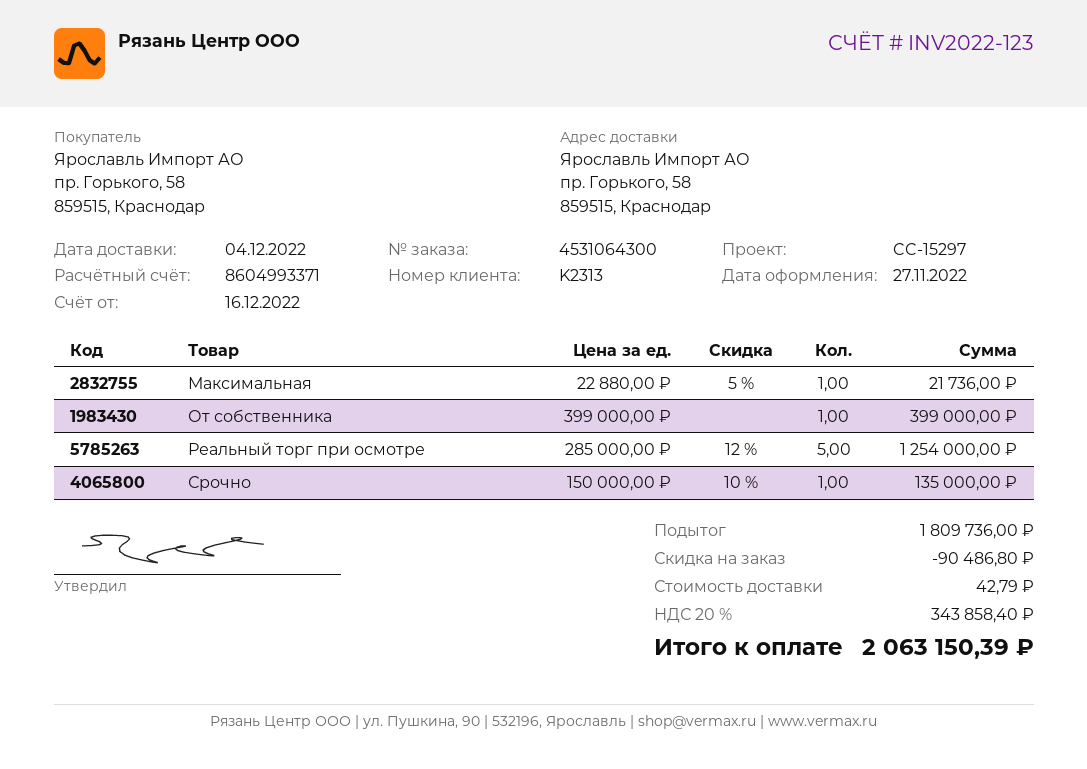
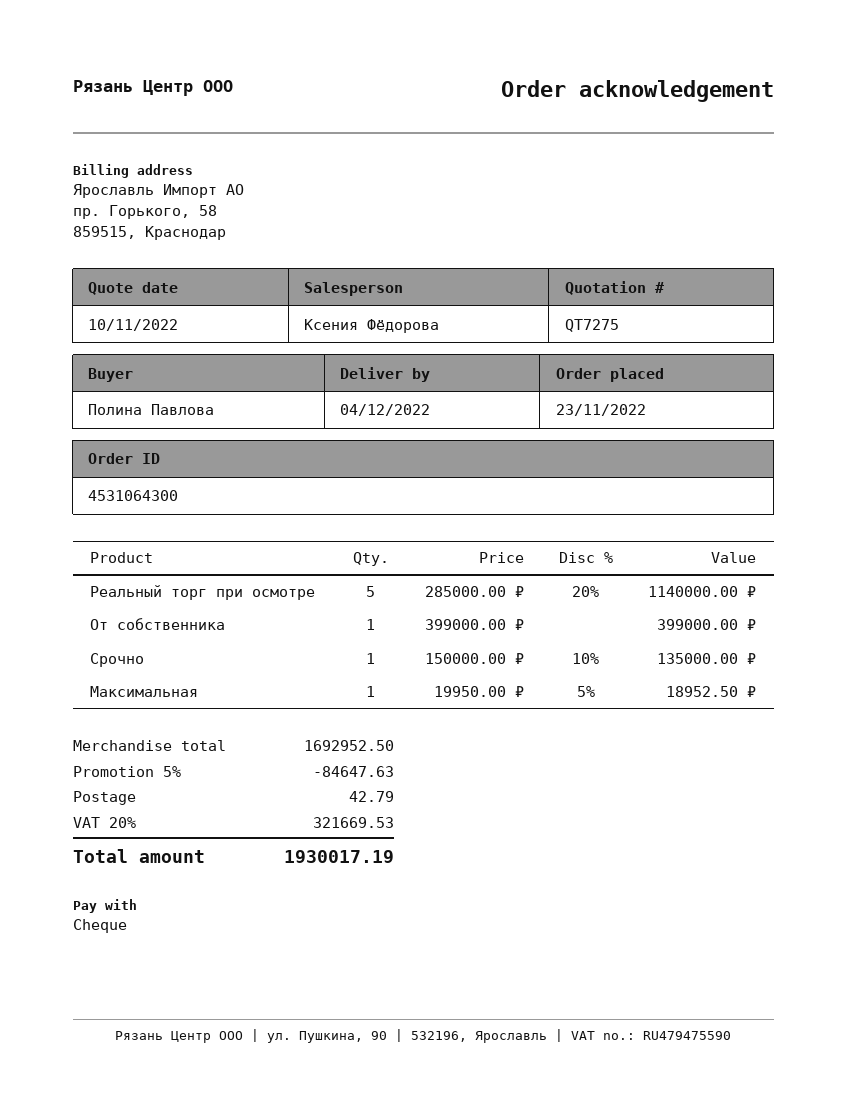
order date: 2022-11-27 -> 2022-11-23
Максимальная: 1 x 22880.00 - 5% = 21736.00 -> 1 x 19950.00 - 5% = 18952.50
Реальный торг при осмотре: 5 x 285000.00 - 12% = 1254000.00 -> 5 x 285000.00 - 20% = 1140000.00
subtotal: 1809736.00 -> 1692952.50
discount: 90486.80 -> 84647.63
tax: 20% = 343858.40 -> 20% = 321669.53
total: 2063150.39 -> 1930017.19

